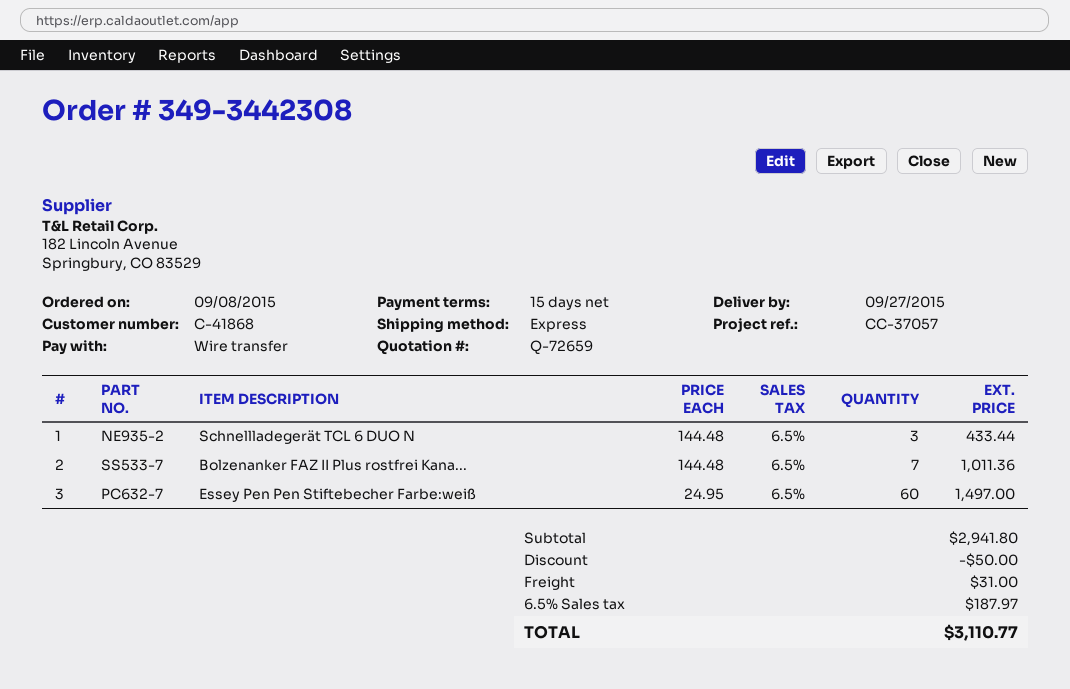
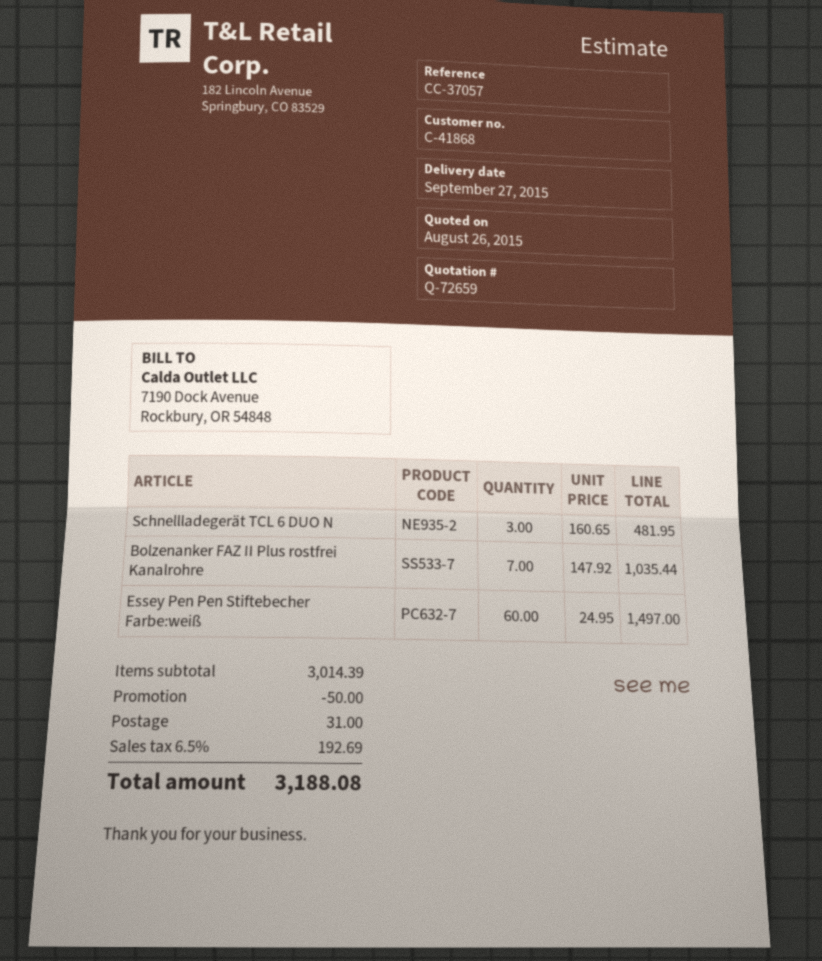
Schnellladegerät TCL 6 DUO N: 3 x 144.48 = 433.44 -> 3 x 160.65 = 481.95
Bolzenanker FAZ II Plus rostfrei Kana...: 7 x 144.48 = 1011.36 -> 7 x 147.92 = 1035.44
subtotal: 2941.80 -> 3014.39
tax: 6.5% = 187.97 -> 6.5% = 192.69
total: 3110.77 -> 3188.08

